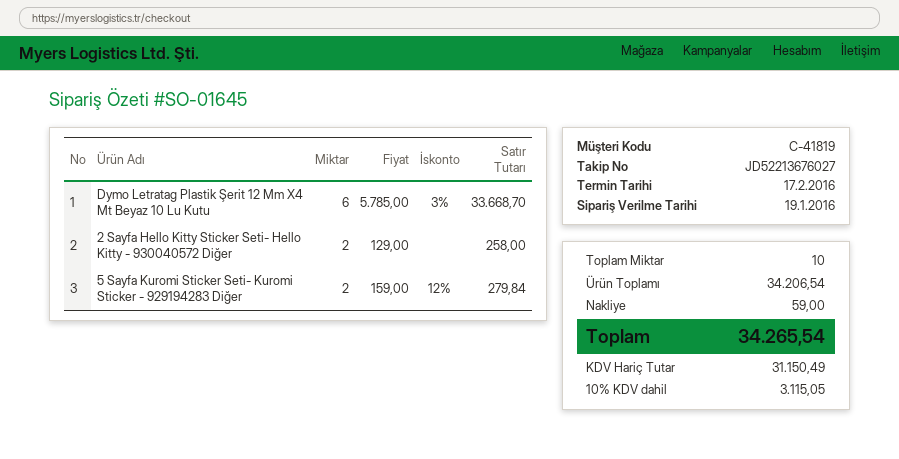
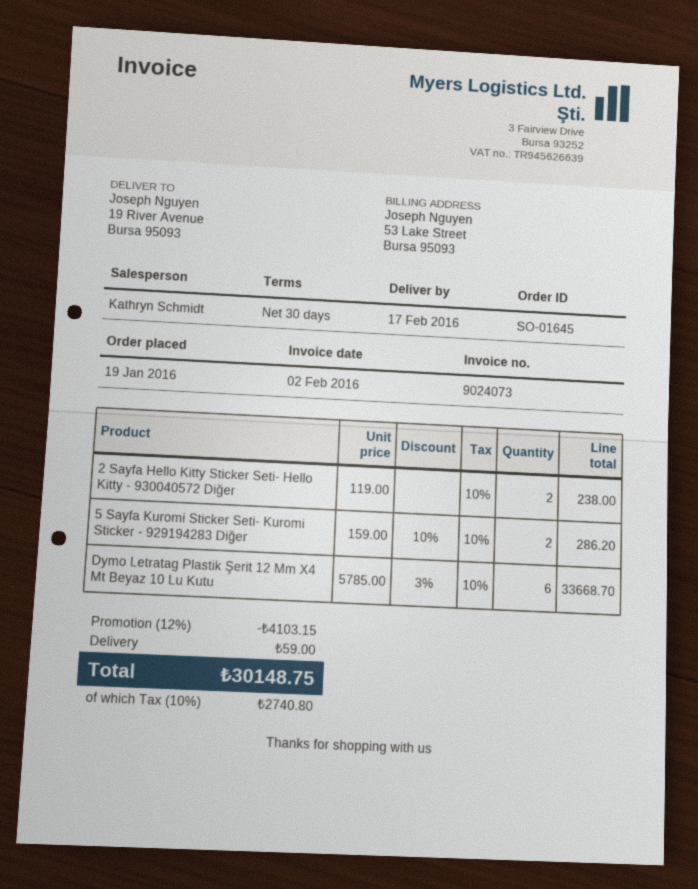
2 Sayfa Hello Kitty Sticker Seti- Hello Kitty - 930040572 Diğer: 2 x 129.00 = 258.00 -> 2 x 119.00 = 238.00
5 Sayfa Kuromi Sticker Seti- Kuromi Sticker - 929194283 Diğer: 2 x 159.00 - 12% = 279.84 -> 2 x 159.00 - 10% = 286.20
discount: none -> 12% = 4103.15
tax: 10% = 3115.05 -> 10% = 2740.80
total: 34265.54 -> 30148.75

